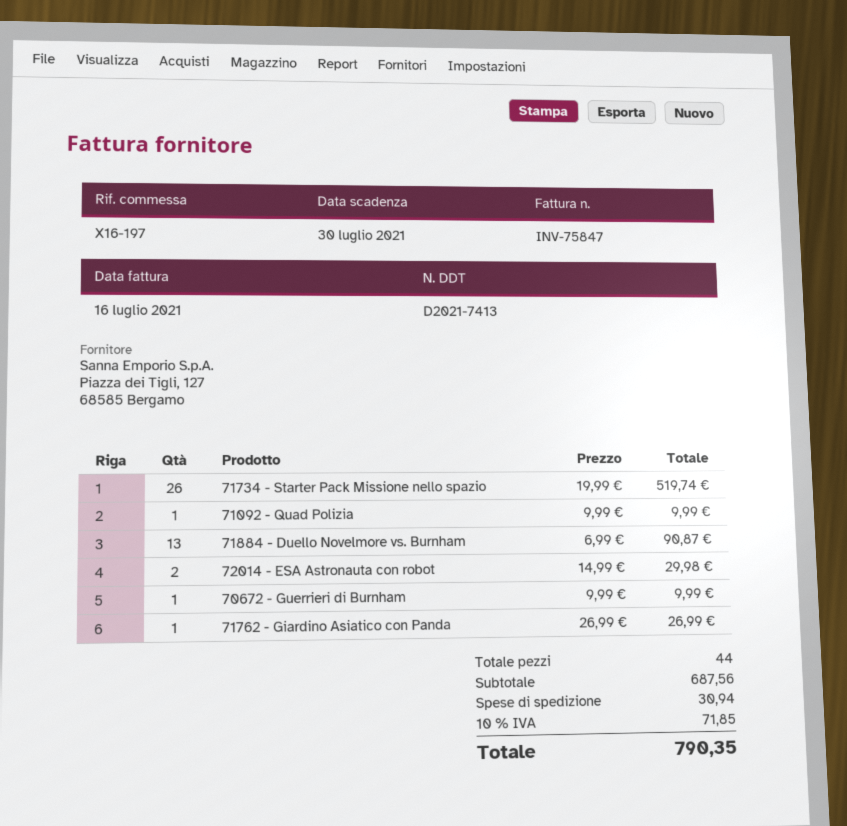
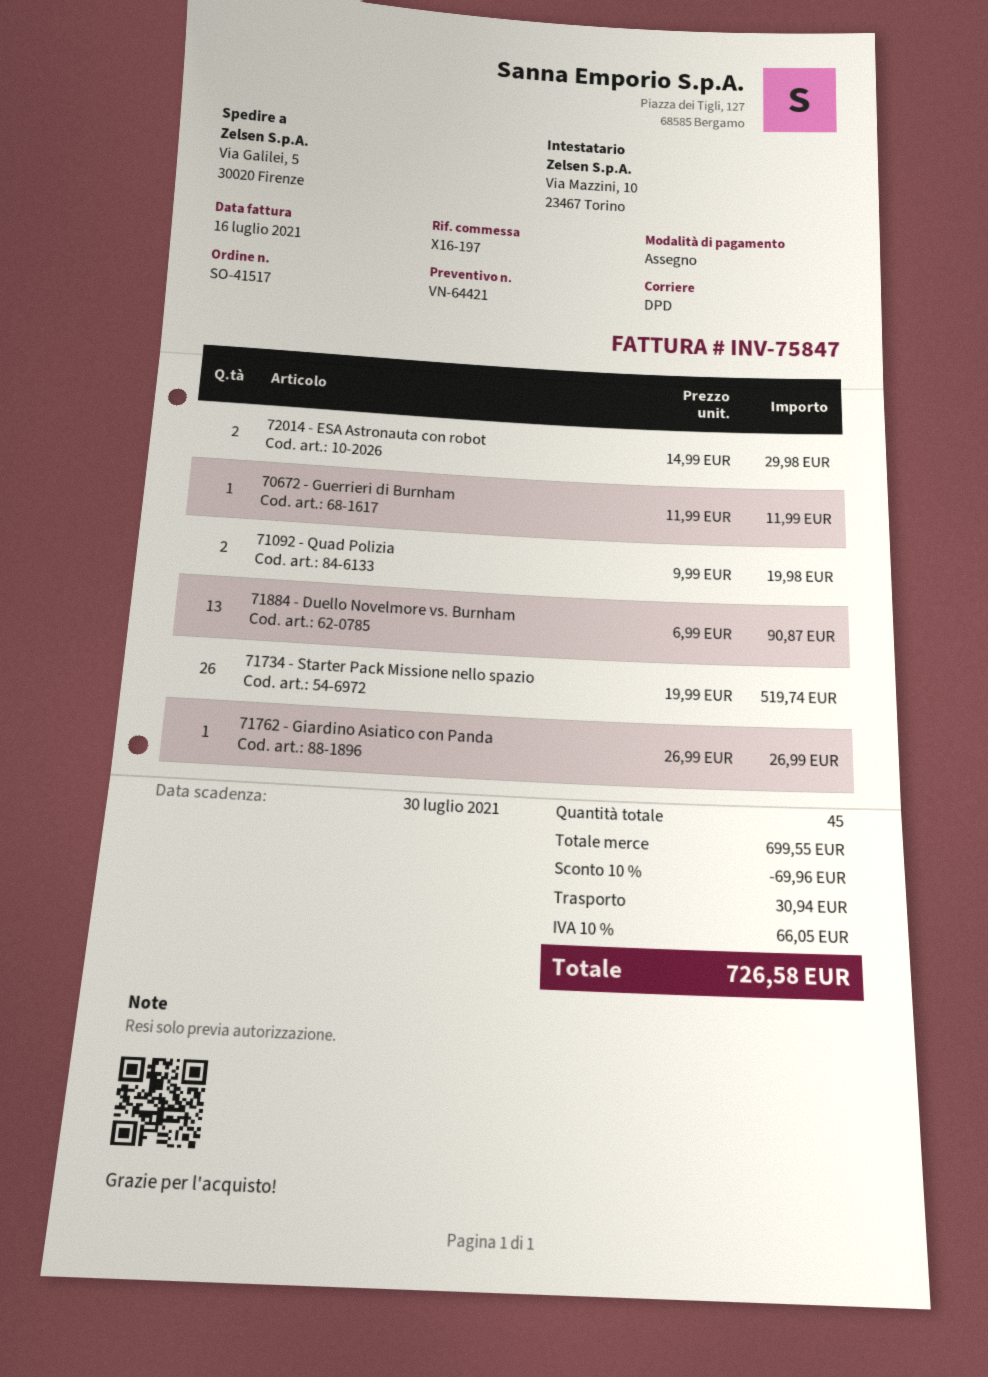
71092 - Quad Polizia: 1 x 9.99 = 9.99 -> 2 x 9.99 = 19.98
70672 - Guerrieri di Burnham: 1 x 9.99 = 9.99 -> 1 x 11.99 = 11.99
total quantity: 44 -> 45
subtotal: 687.56 -> 699.55
discount: none -> 10% = 69.96
tax: 10% = 71.85 -> 10% = 66.05
total: 790.35 -> 726.58

